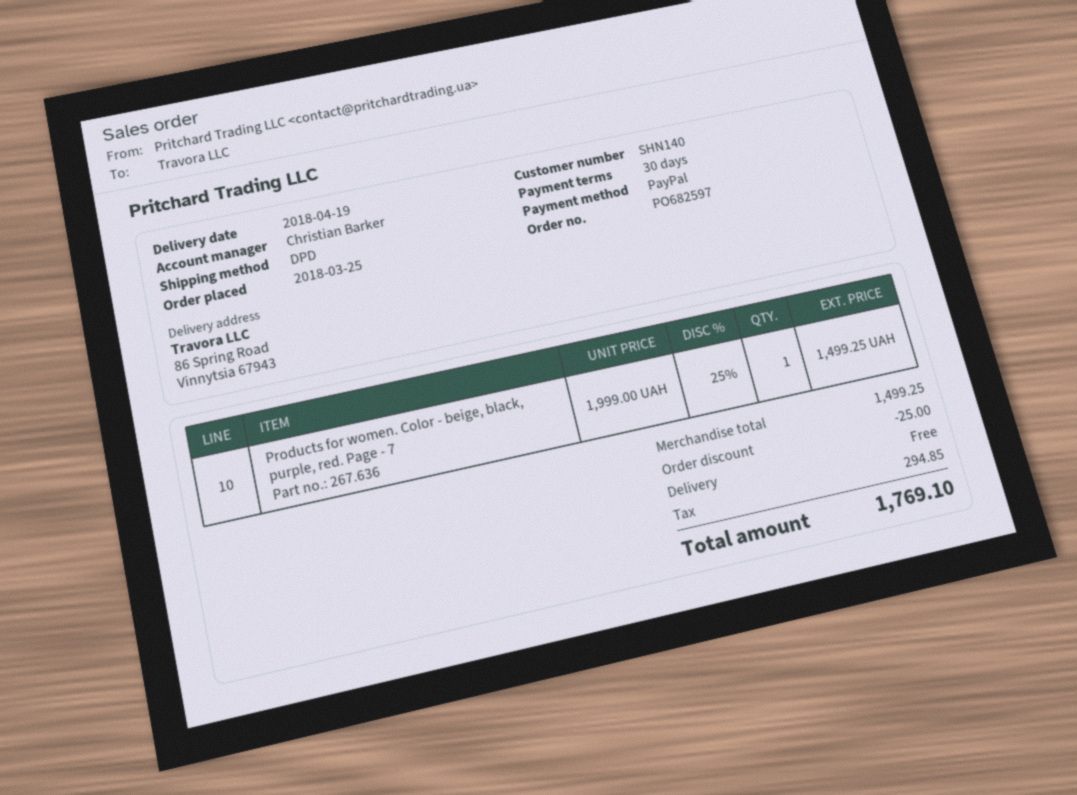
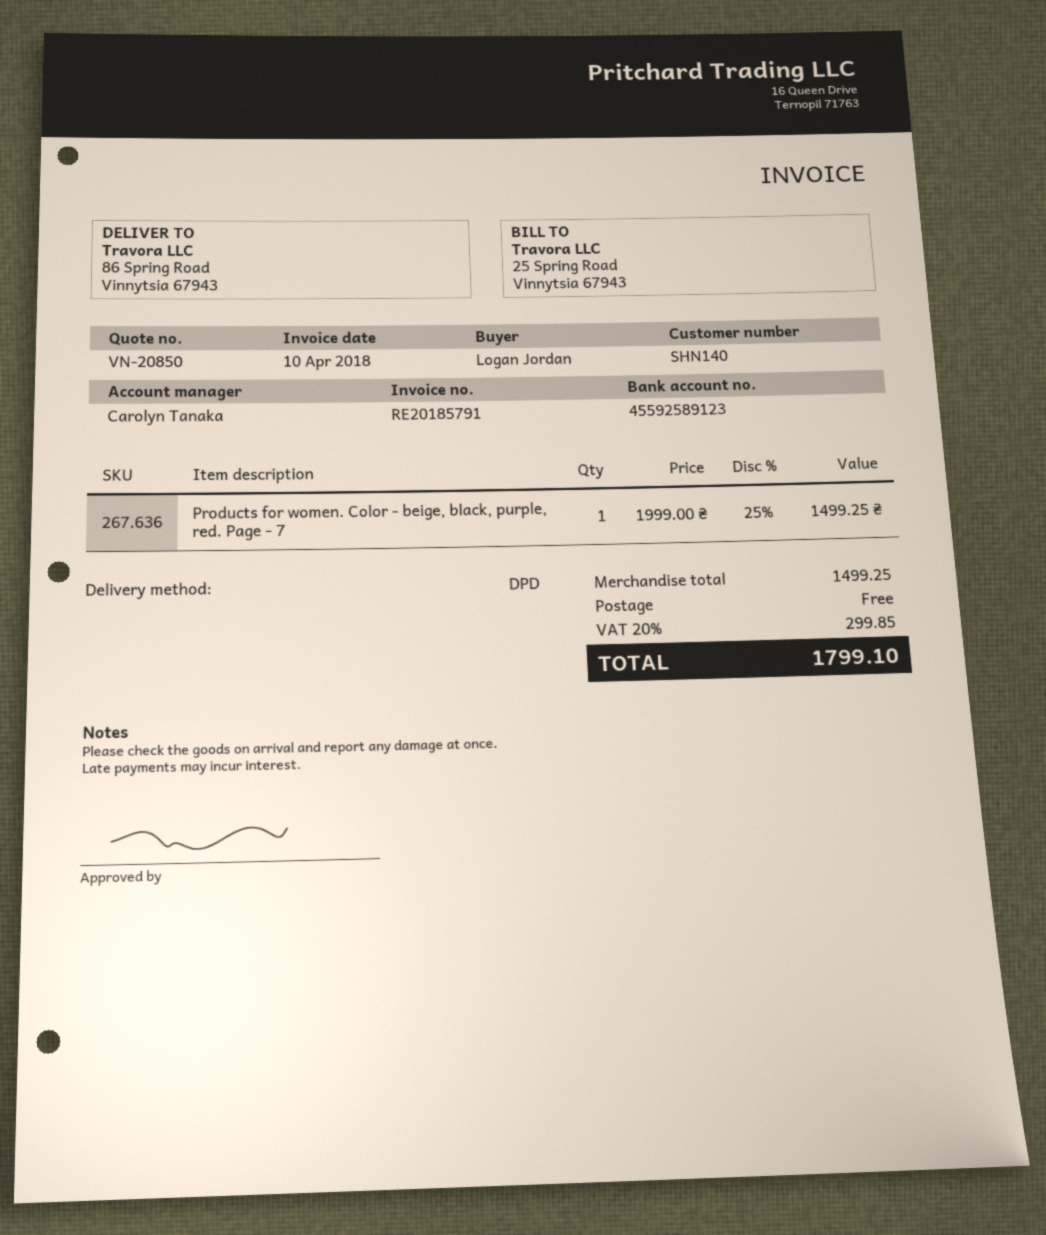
sales rep: Christian Barker -> Carolyn Tanaka
discount: 25.00 -> none
tax: 294.85 -> 299.85
total: 1769.10 -> 1799.10

